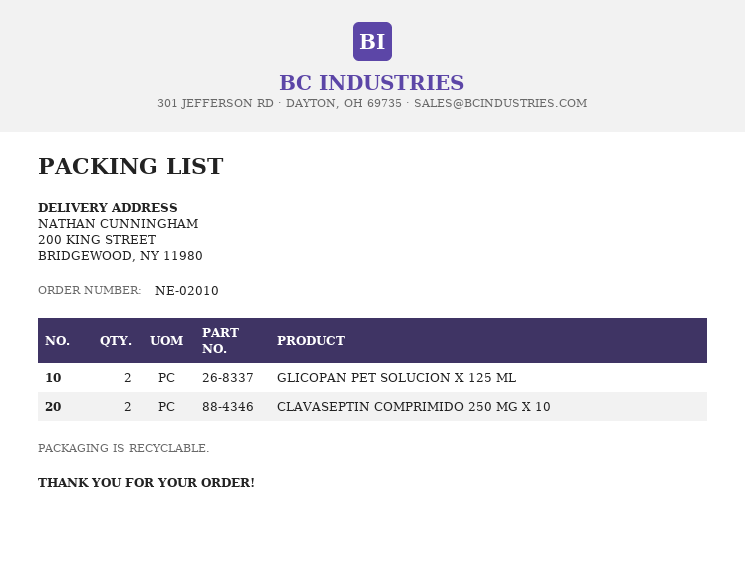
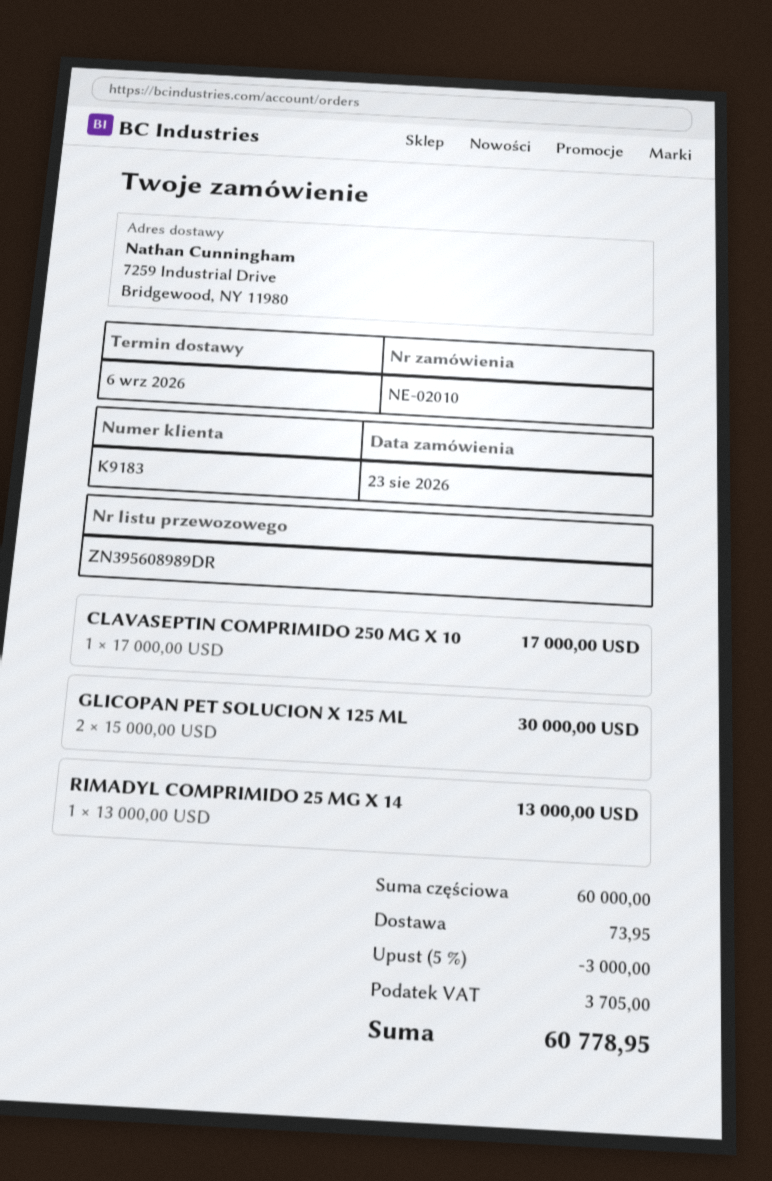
ship to: 200 KING STREET, BRIDGEWOOD, NY 11980 -> 7259 Industrial Drive, Bridgewood, NY 11980
CLAVASEPTIN COMPRIMIDO 250 MG X 10: 2 -> 1
RIMADYL COMPRIMIDO 25 MG X 14: none -> 1

